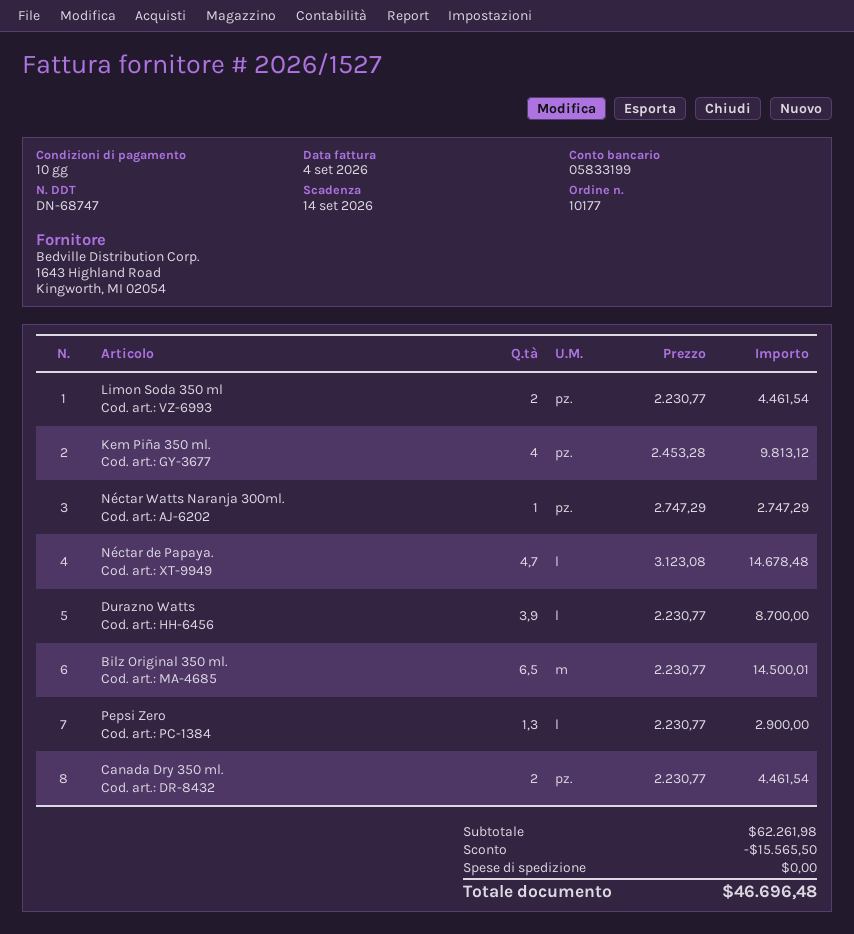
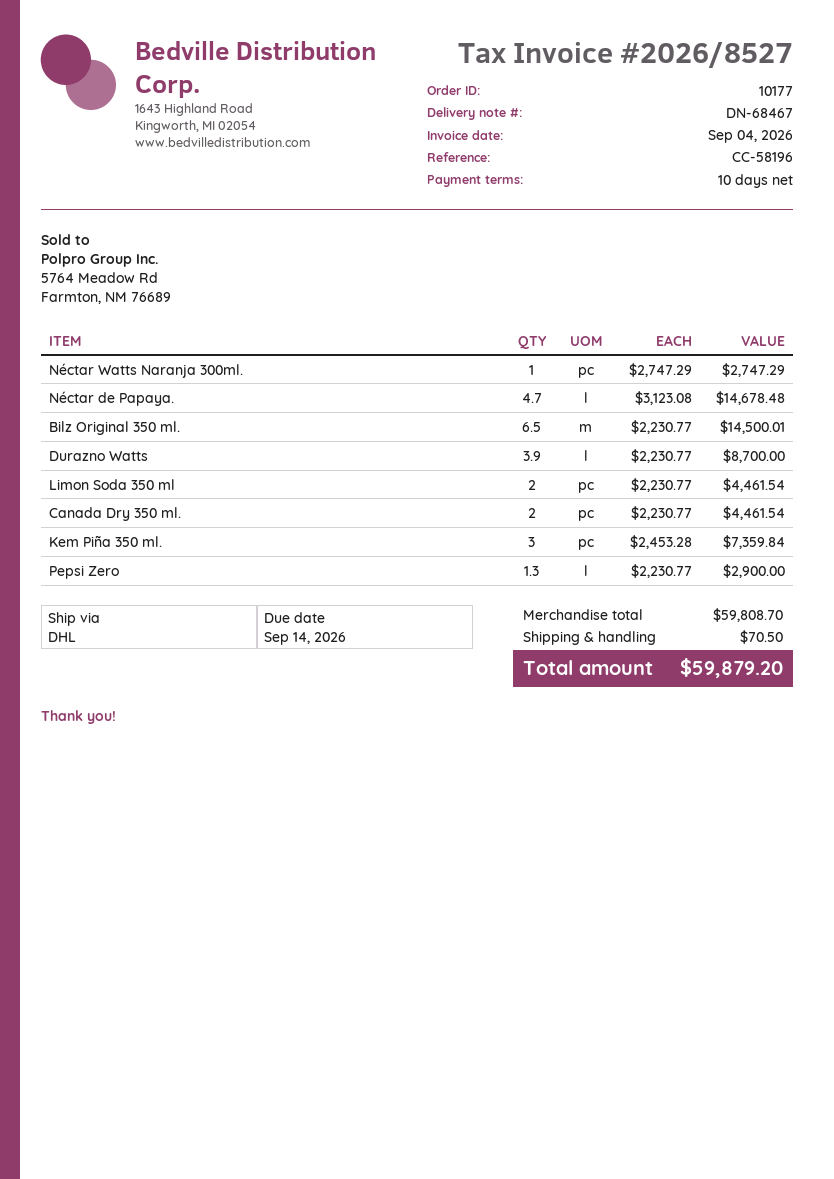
delivery note number: DN-68747 -> DN-68467
invoice number: 2026/1527 -> 2026/8527
Kem Piña 350 ml.: 4 x 2453.28 = 9813.12 -> 3 x 2453.28 = 7359.84
subtotal: 62261.98 -> 59808.70
discount: 15565.50 -> none
shipping: 0.00 -> 70.50
total: 46696.48 -> 59879.20

